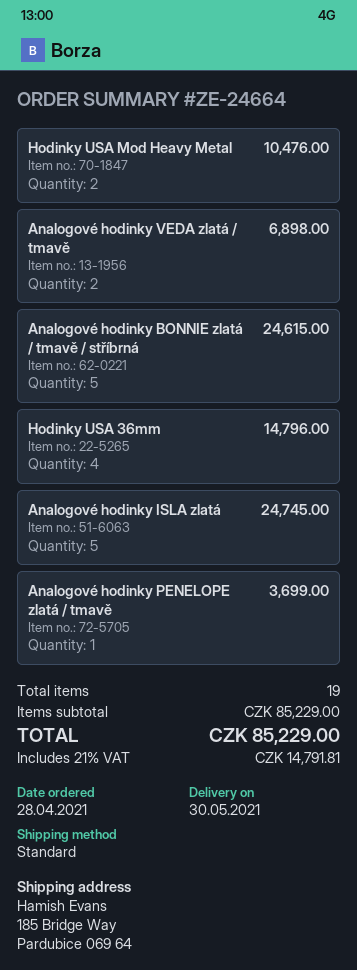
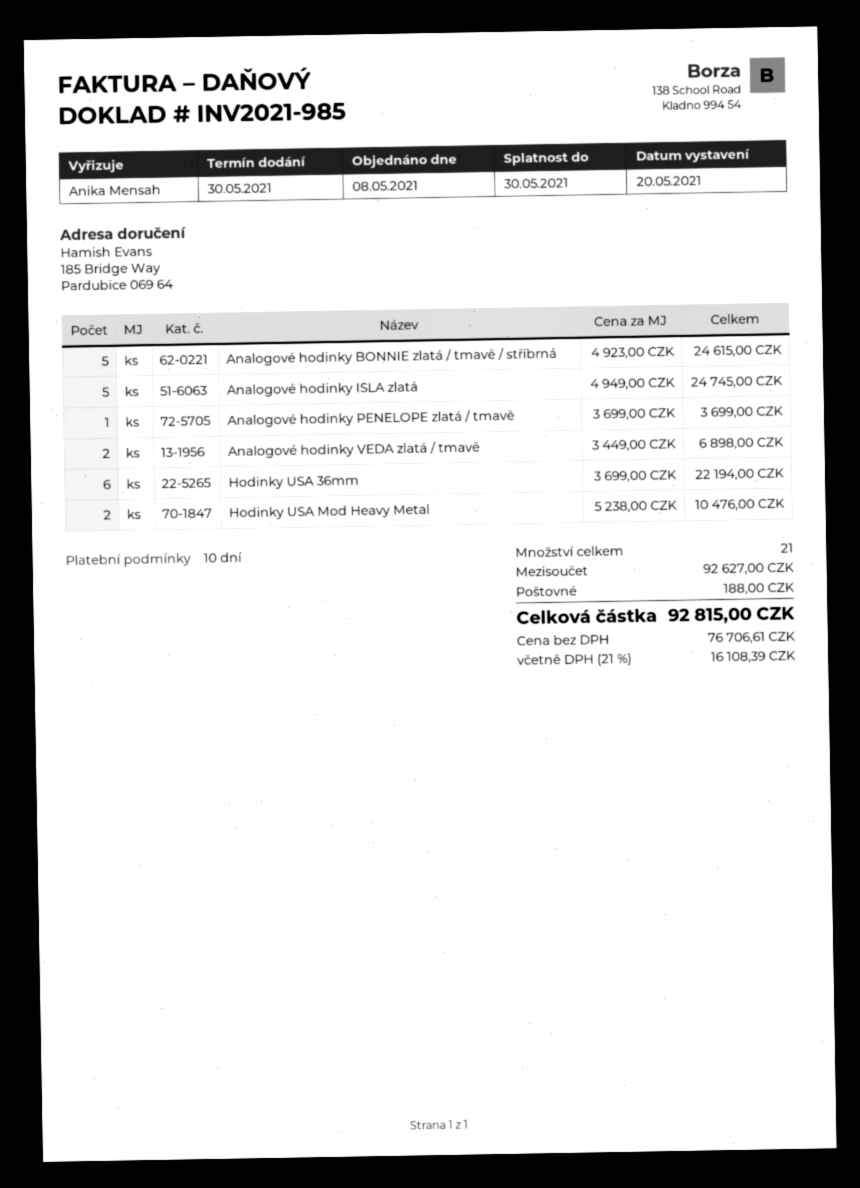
order date: 2021-04-28 -> 2021-05-08
Hodinky USA 36mm: 4 for 14796.00 -> 6 for 22194.00
total quantity: 19 -> 21
subtotal: 85229.00 -> 92627.00
shipping: none -> 188.00
tax: 21% = 14791.81 -> 21% = 16108.39
total: 85229.00 -> 92815.00

